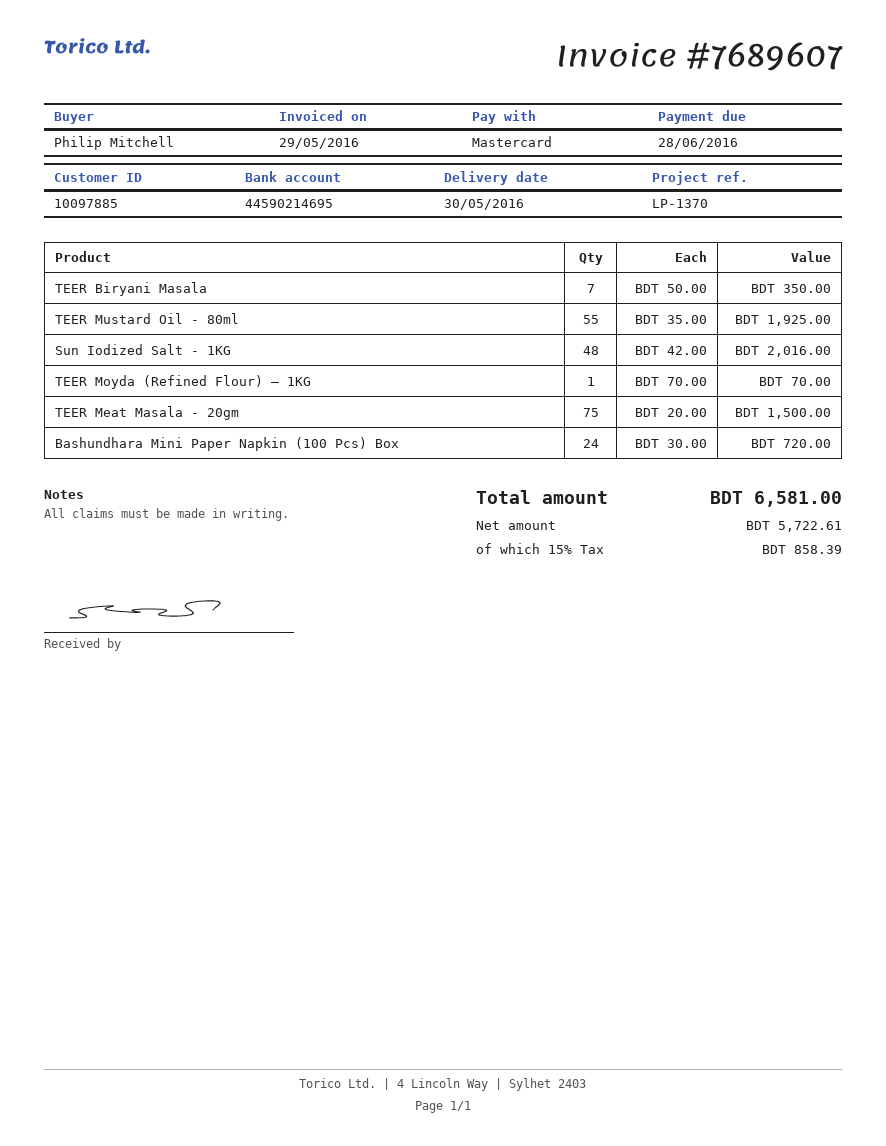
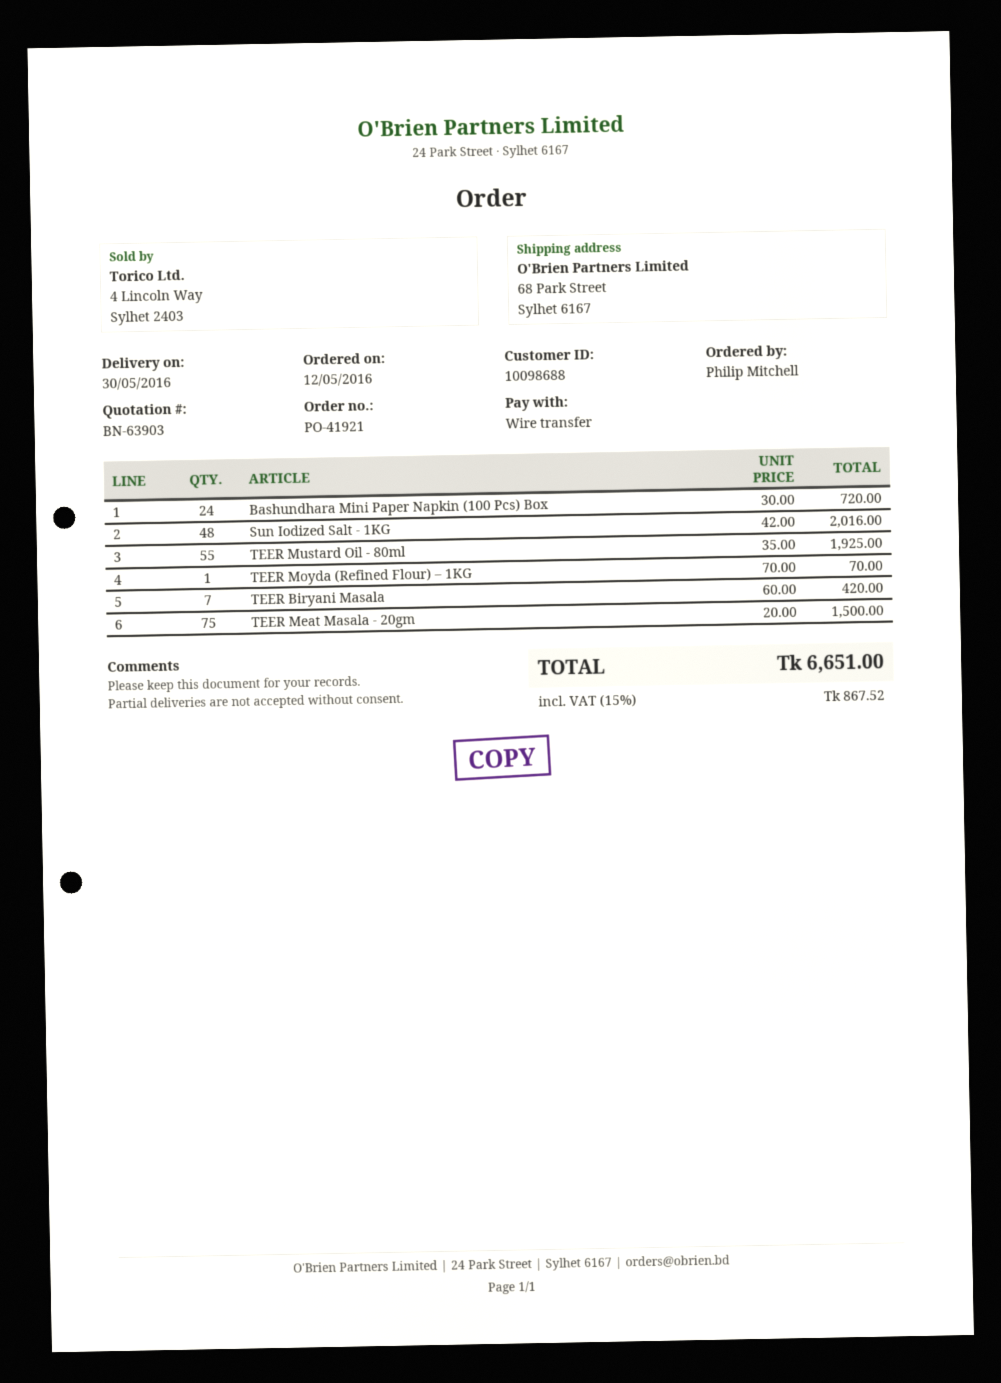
customer number: 10097885 -> 10098688
payment method: Mastercard -> bank transfer
TEER Biryani Masala: 7 x 50.00 = 350.00 -> 7 x 60.00 = 420.00
tax: 15% = 858.39 -> 15% = 867.52
total: 6581.00 -> 6651.00

